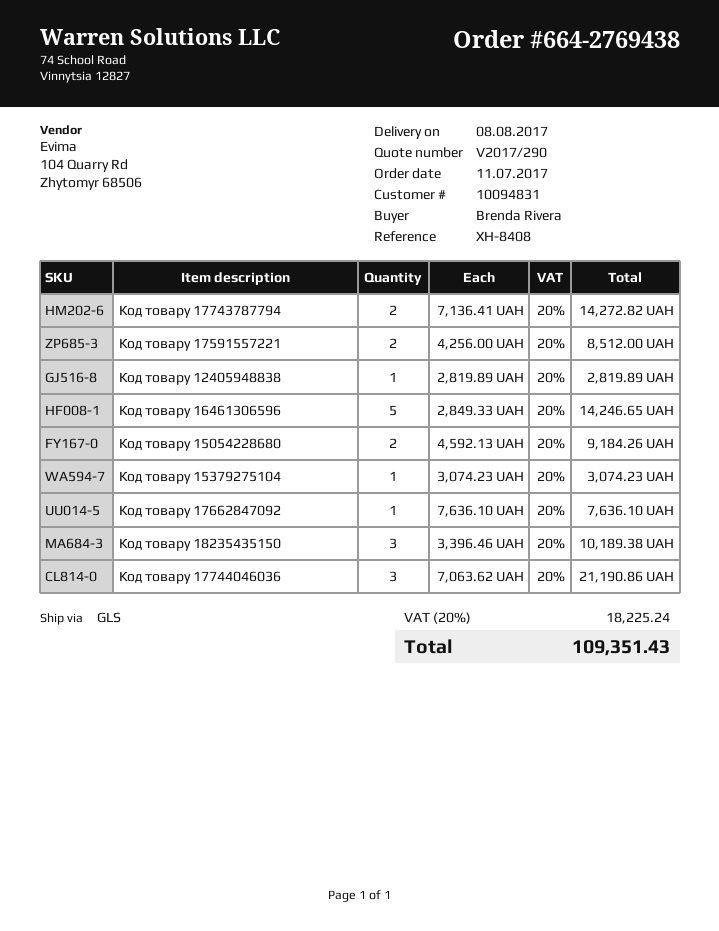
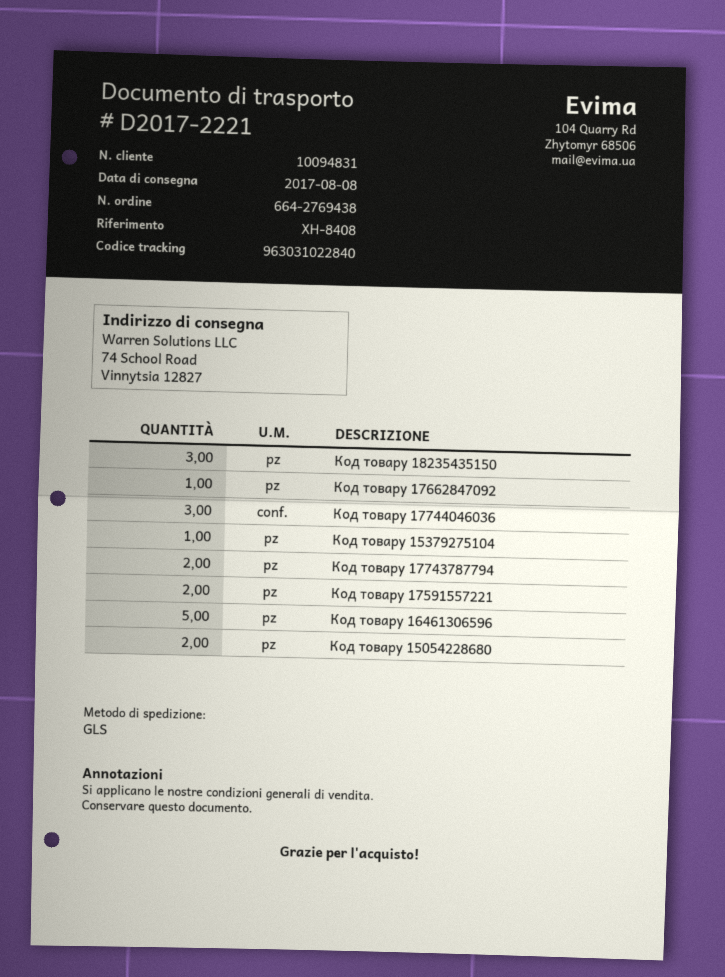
Код товару 12405948838: 1 -> none

